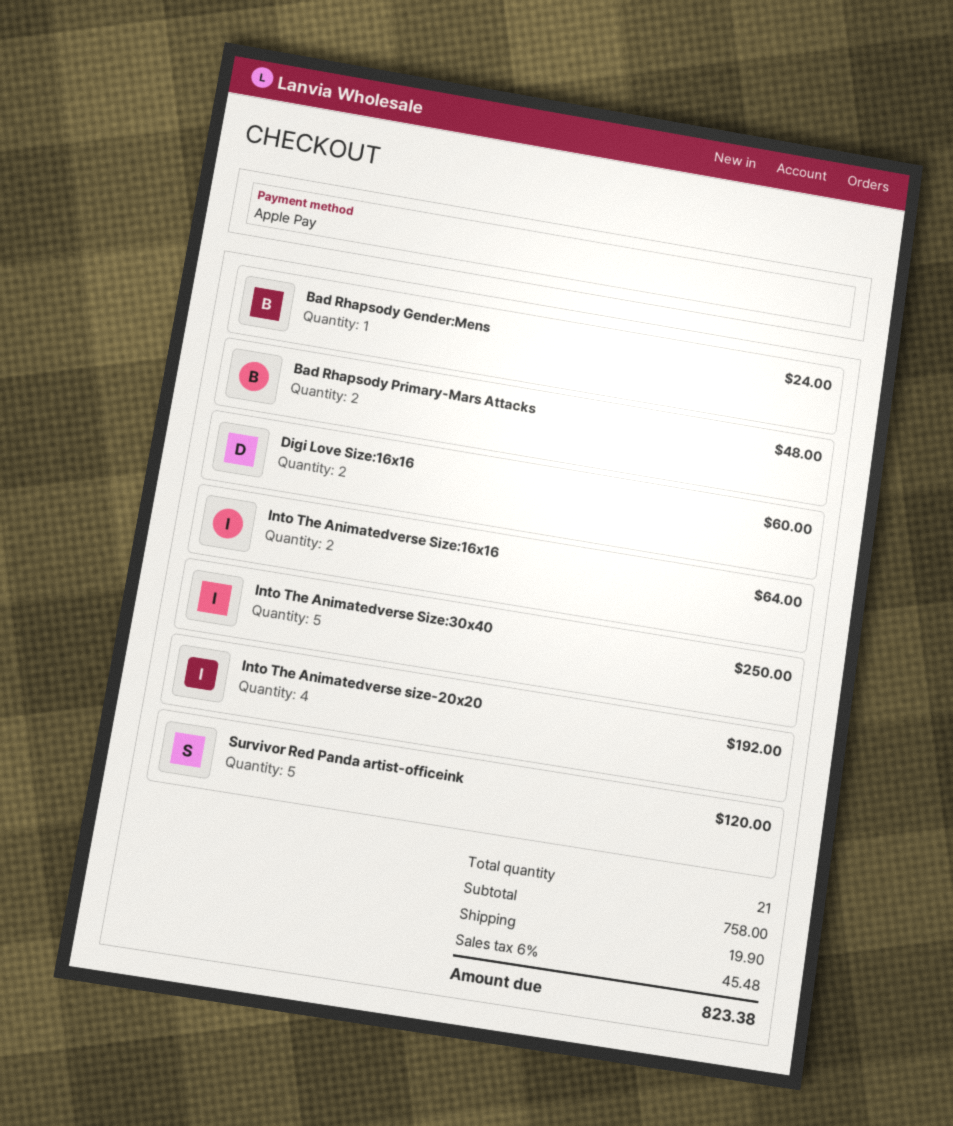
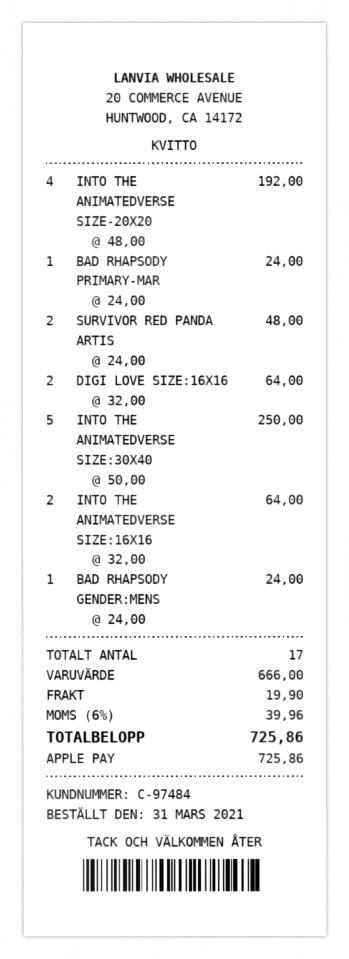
Bad Rhapsody Primary-Mars Attacks: 2 for 48.00 -> 1 for 24.00
Digi Love Size:16x16: 2 for 60.00 -> 2 for 64.00
Survivor Red Panda artist-officeink: 5 for 120.00 -> 2 for 48.00
total quantity: 21 -> 17
subtotal: 758.00 -> 666.00
tax: 6% = 45.48 -> 6% = 39.96
total: 823.38 -> 725.86

